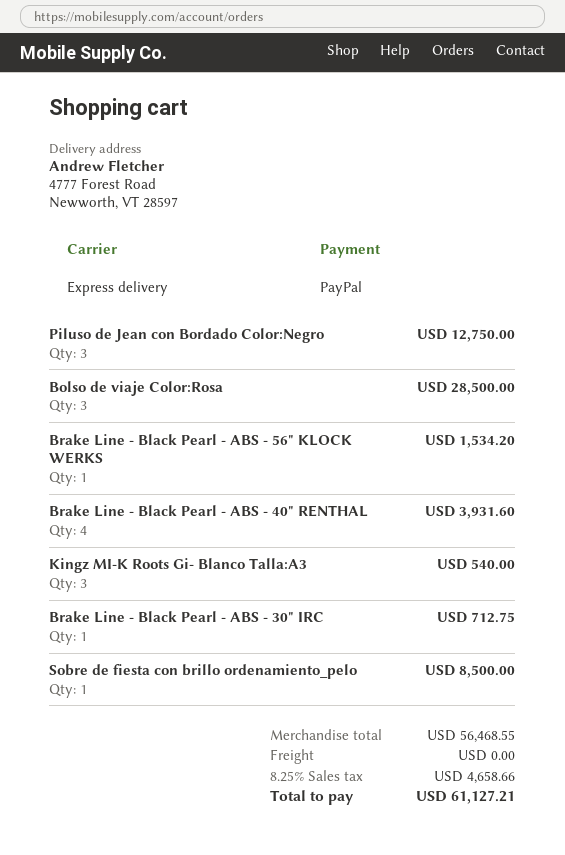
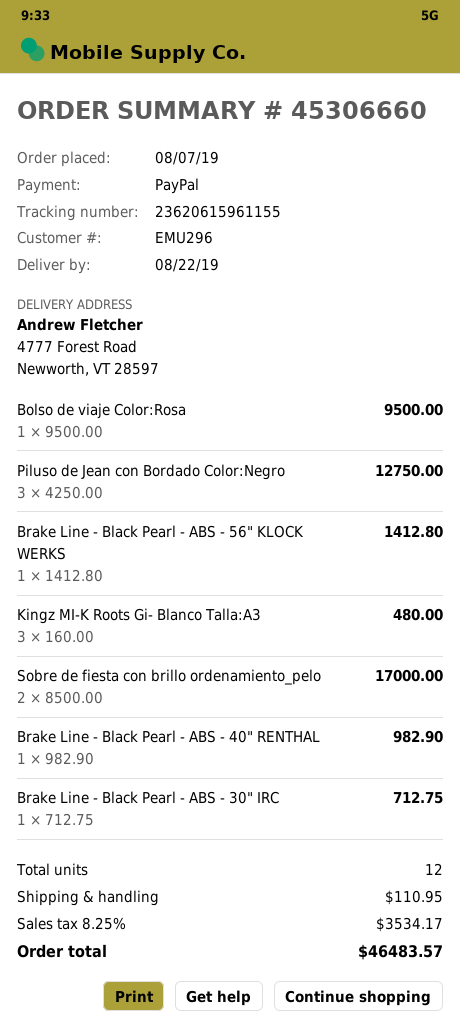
Bolso de viaje Color:Rosa: 3 for 28500.00 -> 1 for 9500.00
Brake Line - Black Pearl - ABS - 56" KLOCK WERKS: 1 for 1534.20 -> 1 for 1412.80
Brake Line - Black Pearl - ABS - 40" RENTHAL: 4 for 3931.60 -> 1 for 982.90
Kingz MI-K Roots Gi- Blanco Talla:A3: 3 for 540.00 -> 3 for 480.00
Sobre de fiesta con brillo ordenamiento_pelo: 1 for 8500.00 -> 2 for 17000.00
shipping: 0.00 -> 110.95
tax: 8.25% = 4658.66 -> 8.25% = 3534.17
total: 61127.21 -> 46483.57

